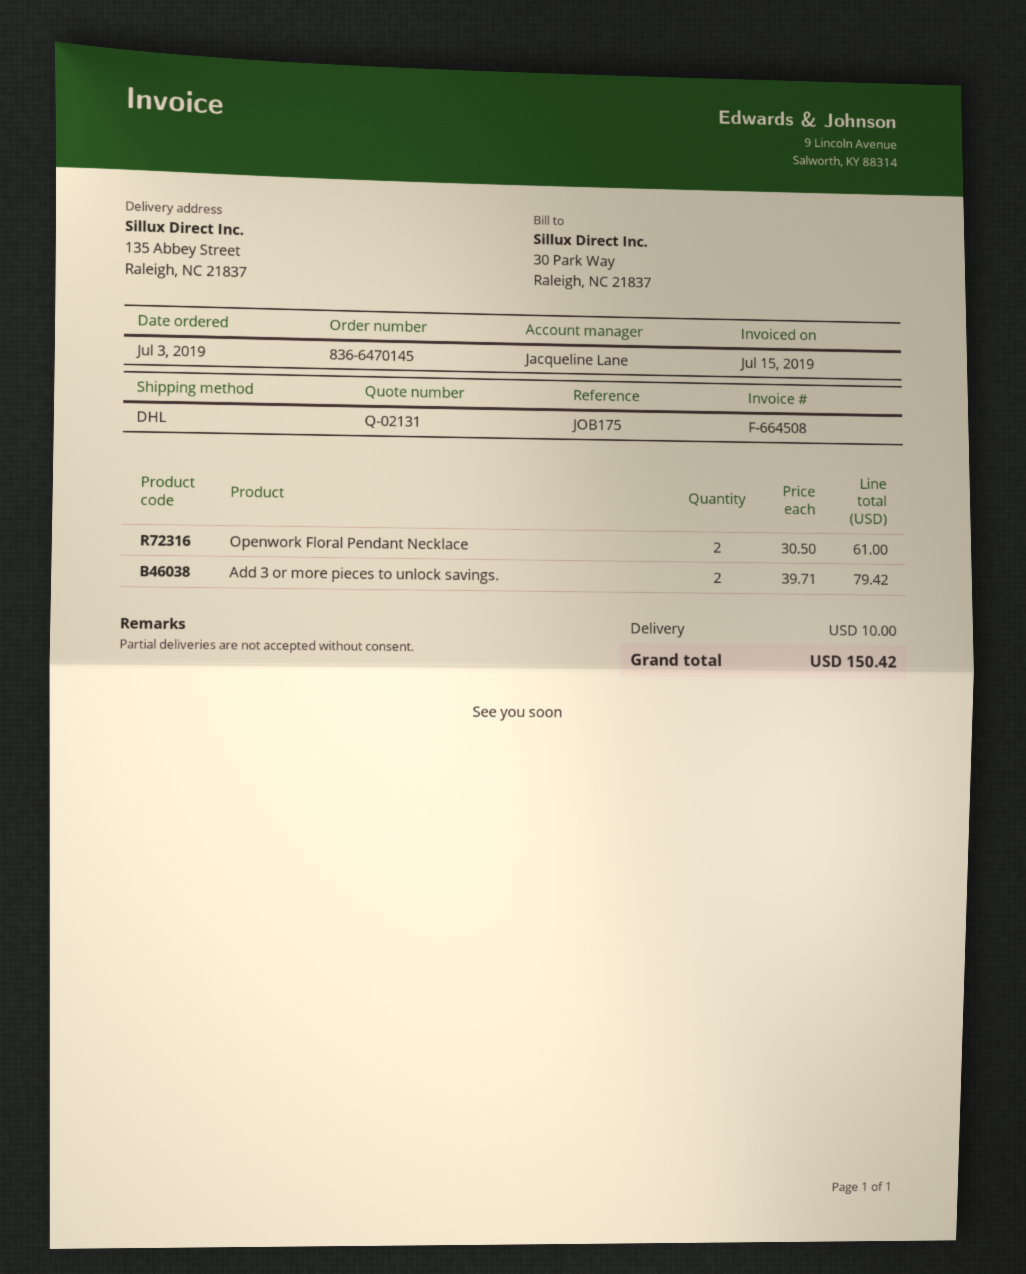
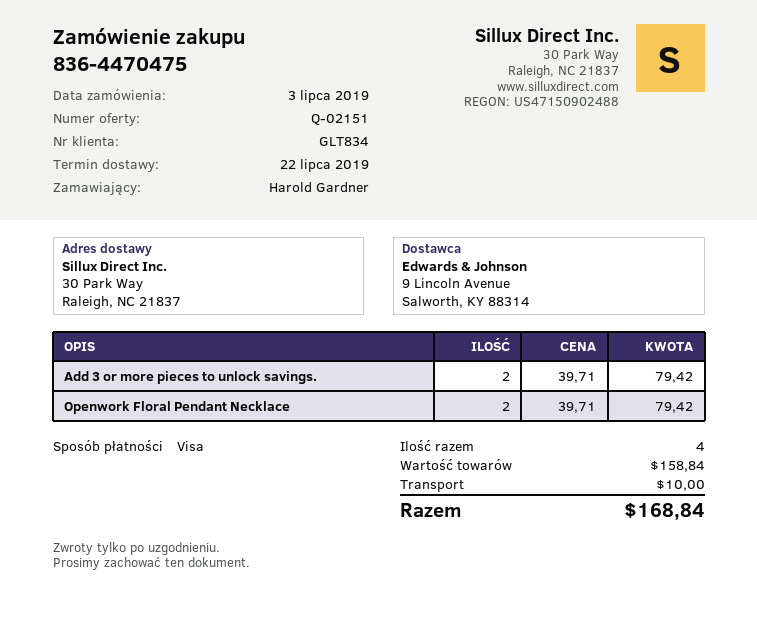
quote number: Q-02131 -> Q-02151
order number: 836-6470145 -> 836-4470475
ship to: 135 Abbey Street, Raleigh, NC 21837 -> 30 Park Way, Raleigh, NC 21837
Openwork Floral Pendant Necklace: 2 x 30.50 = 61.00 -> 2 x 39.71 = 79.42
total: 150.42 -> 168.84

